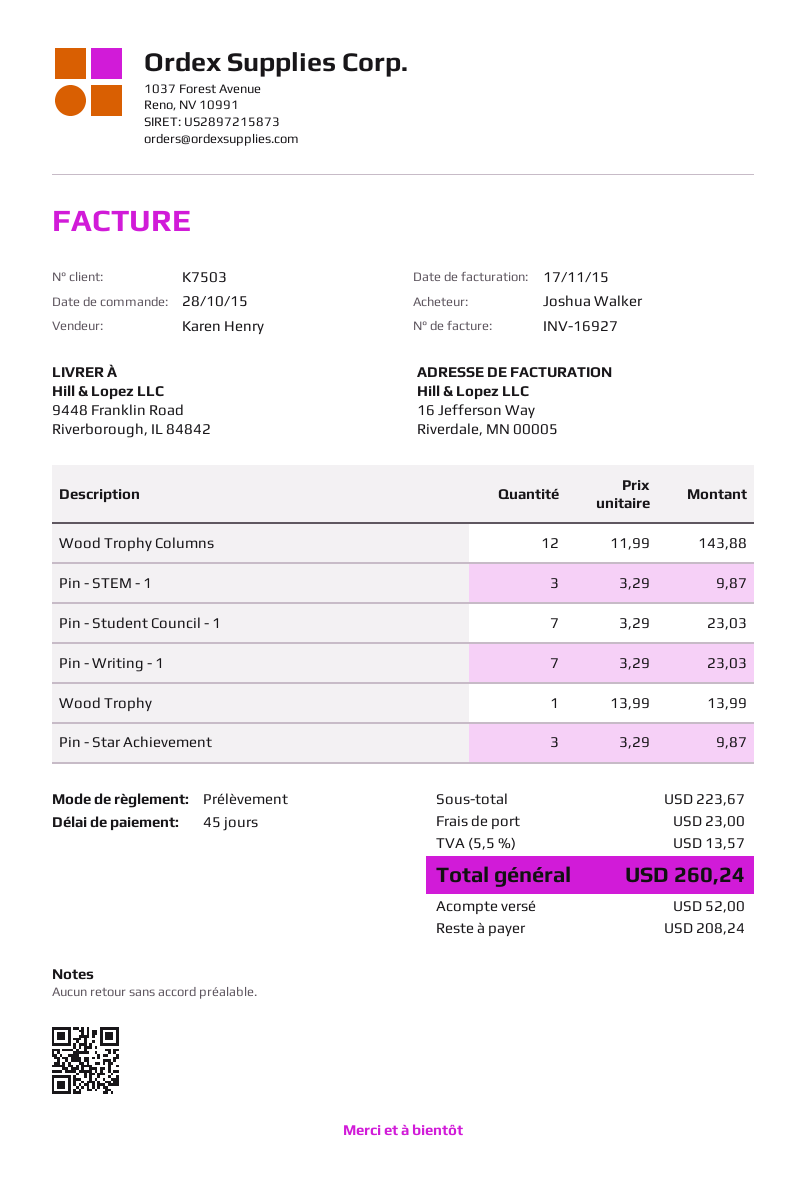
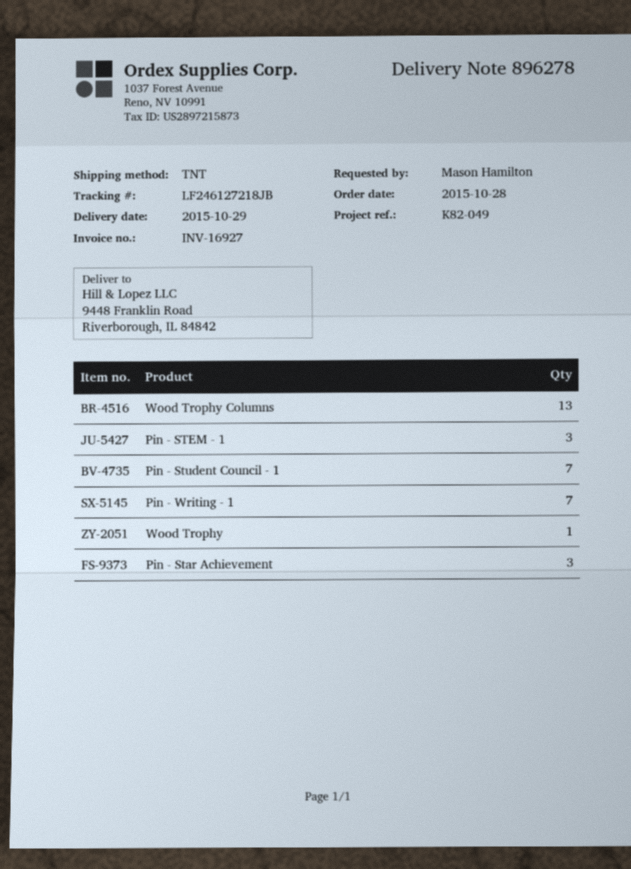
ordered by: Joshua Walker -> Mason Hamilton
Wood Trophy Columns: 12 -> 13

